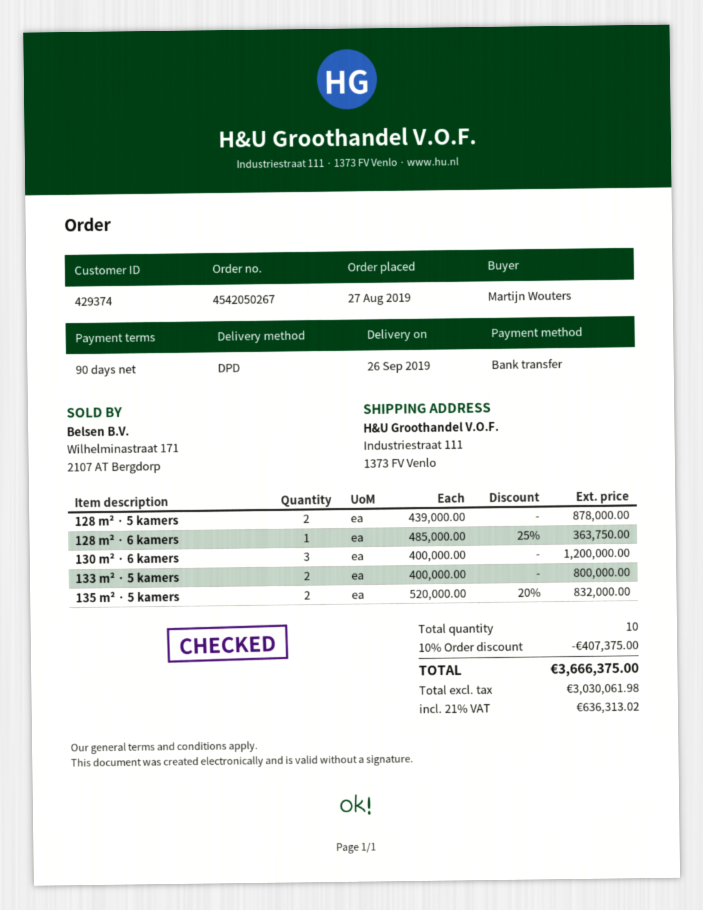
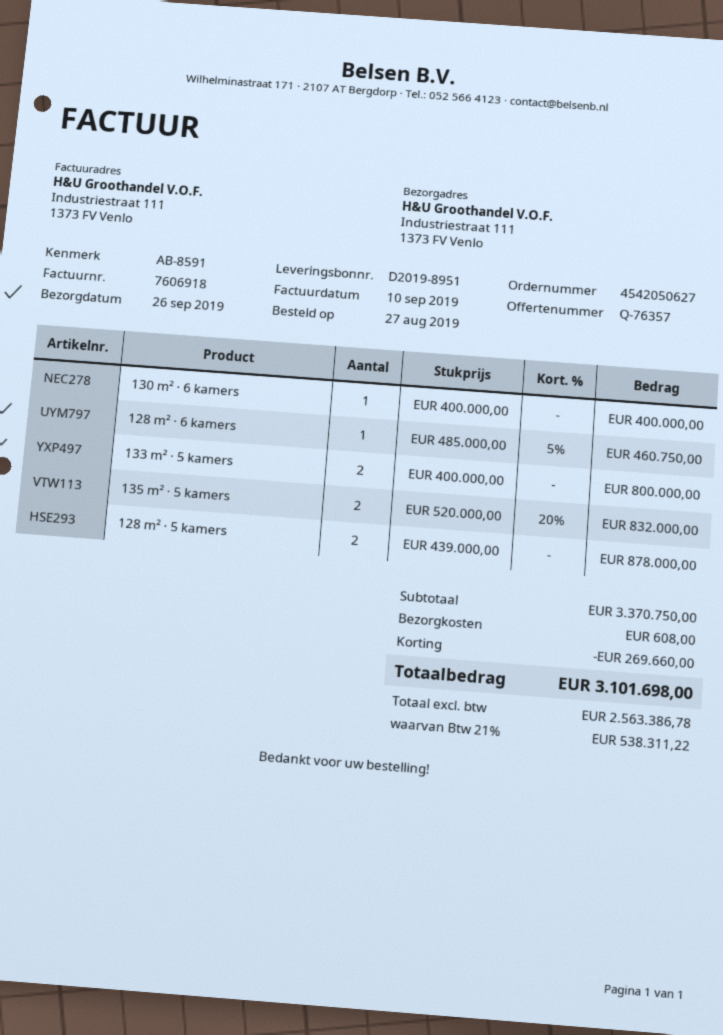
order number: 4542050267 -> 4542050627
128 m² · 6 kamers: 1 x 485000.00 - 25% = 363750.00 -> 1 x 485000.00 - 5% = 460750.00
130 m² · 6 kamers: 3 x 400000.00 = 1200000.00 -> 1 x 400000.00 = 400000.00
discount: 407375.00 -> 269660.00
shipping: none -> 608.00
net: 3030061.98 -> 2563386.78
tax: 21% = 636313.02 -> 21% = 538311.22
total: 3666375.00 -> 3101698.00

